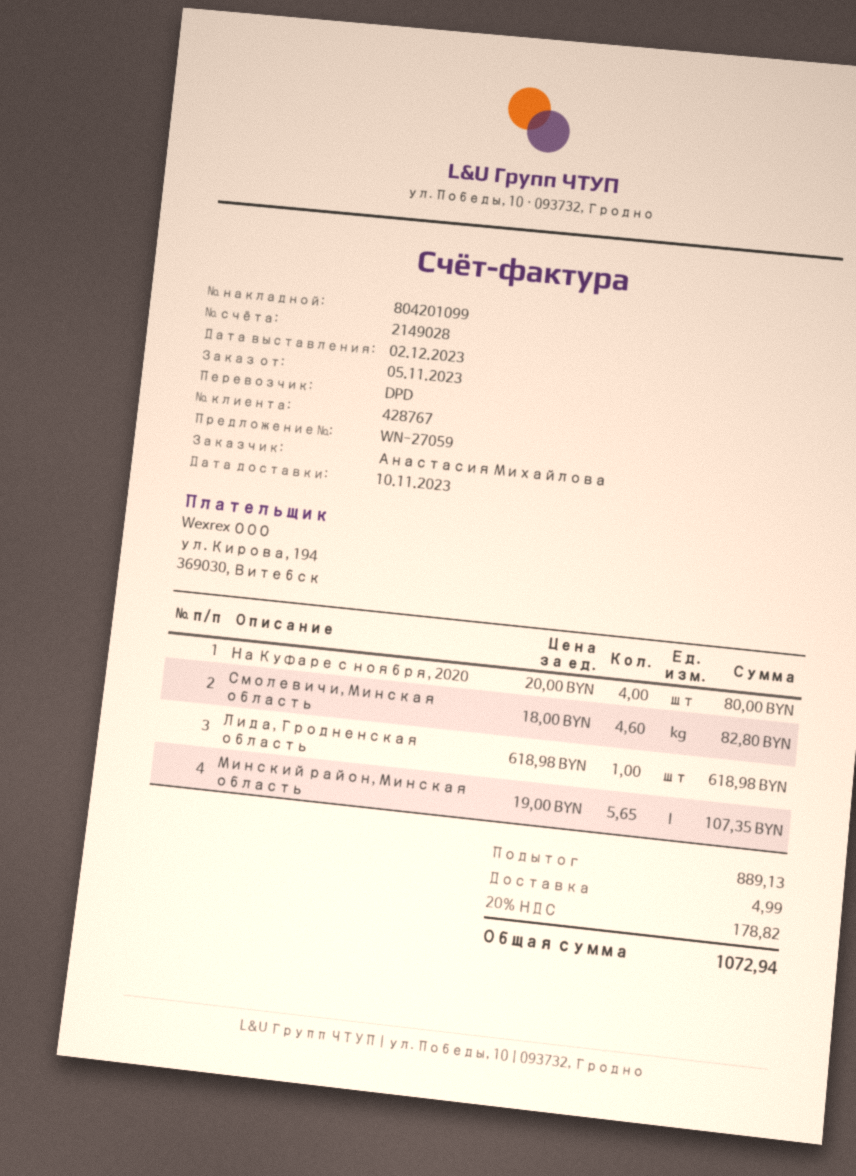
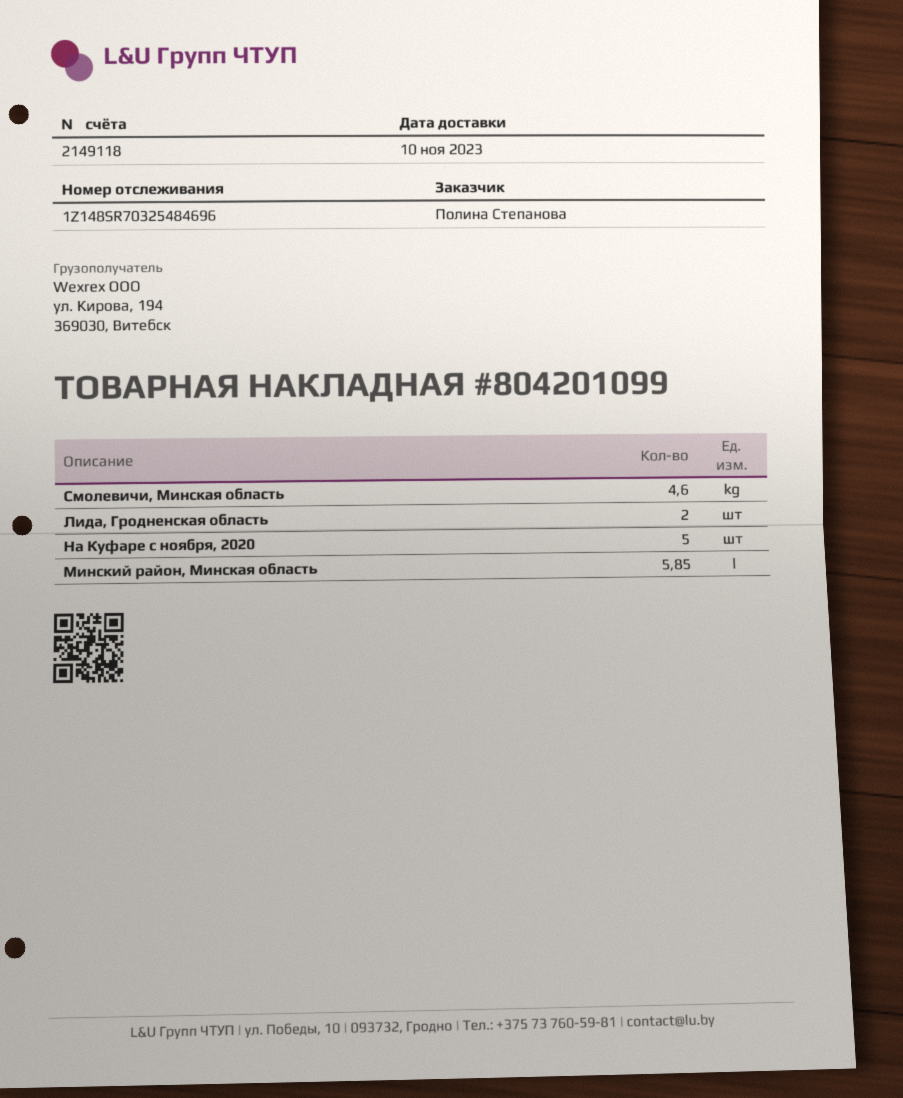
invoice number: 2149028 -> 2149118
ordered by: Анастасия Михайлова -> Полина Степанова
На Куфаре с ноября, 2020: 4 -> 5
Лида, Гродненская область: 1 -> 2
Минский район, Минская область: 5.65 -> 5.85

